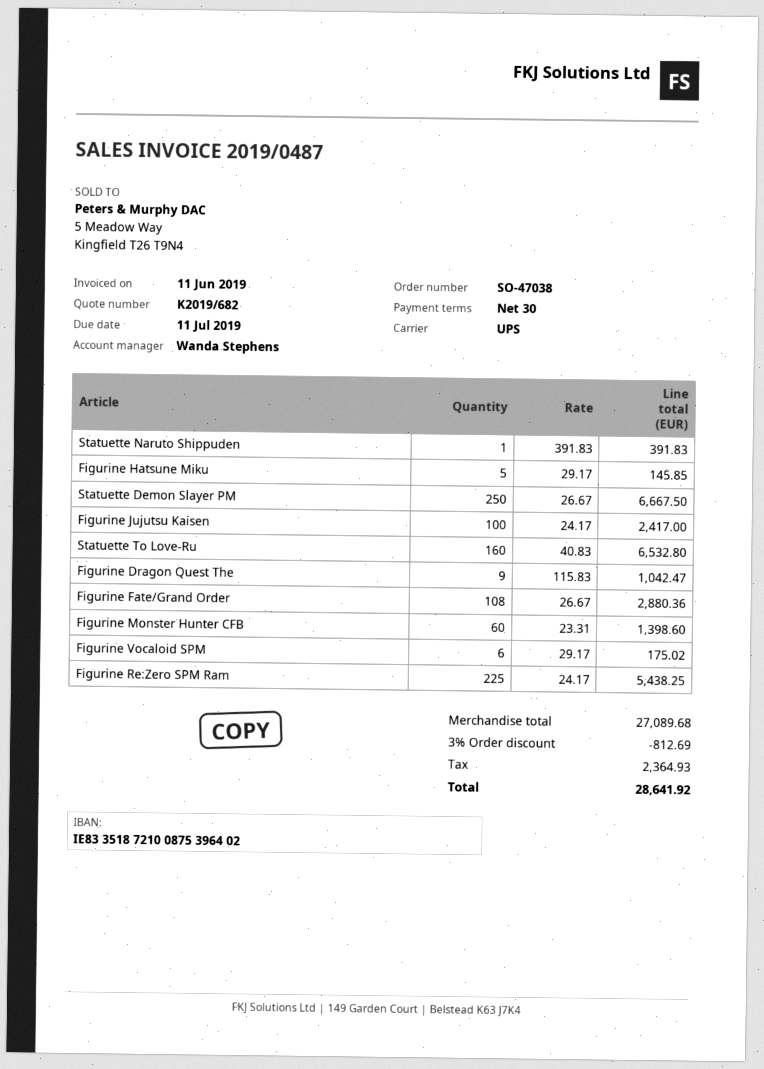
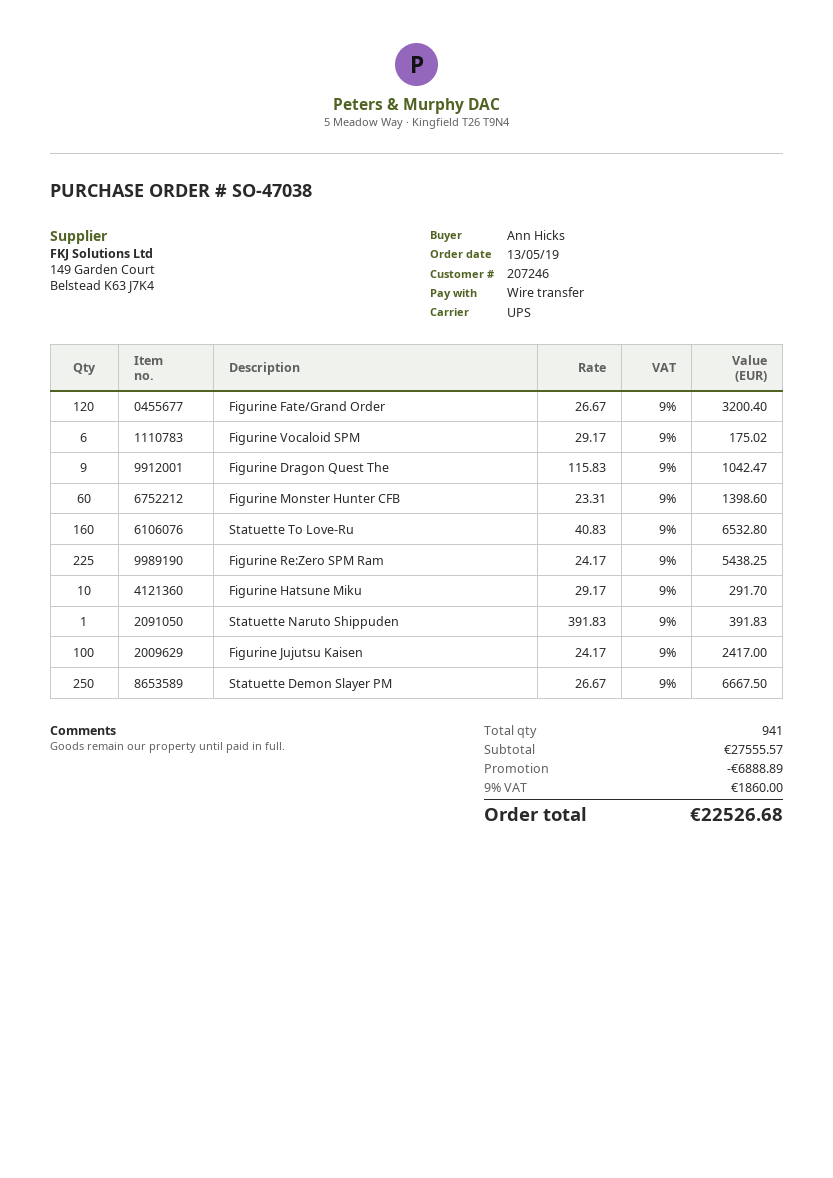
Figurine Hatsune Miku: 5 x 29.17 = 145.85 -> 10 x 29.17 = 291.70
Figurine Fate/Grand Order: 108 x 26.67 = 2880.36 -> 120 x 26.67 = 3200.40
subtotal: 27089.68 -> 27555.57
discount: 812.69 -> 6888.89
tax: 2364.93 -> 1860.00
total: 28641.92 -> 22526.68

